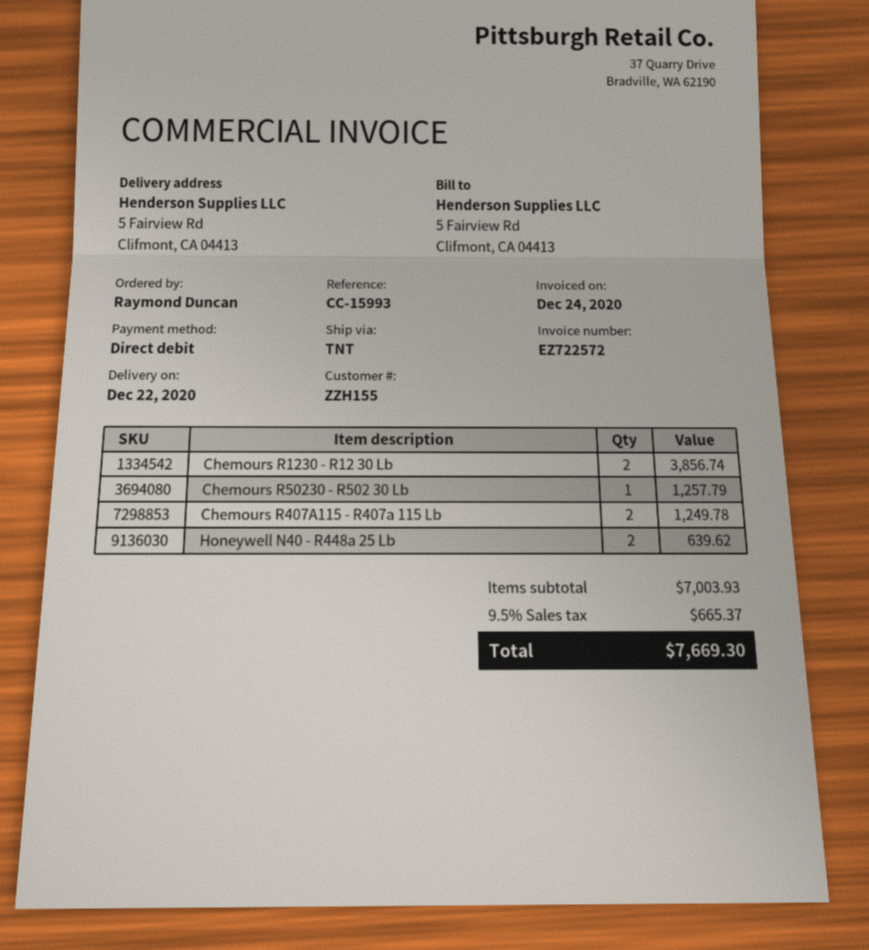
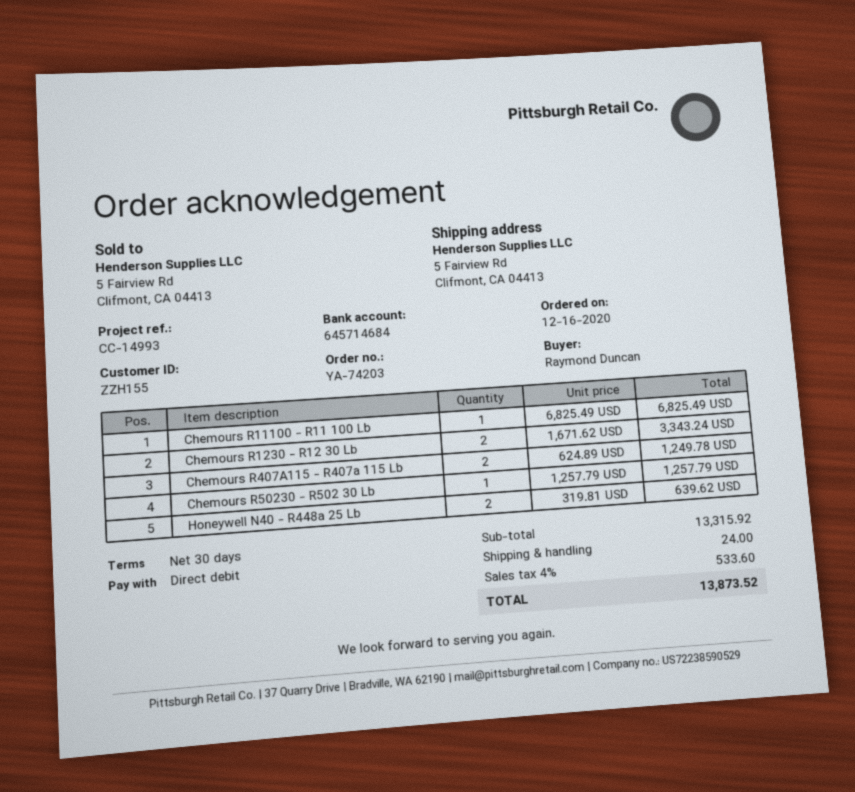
reference: CC-15993 -> CC-14993
Chemours R1230 - R12 30 Lb: 2 for 3856.74 -> 2 for 3343.24
Chemours R11100 - R11 100 Lb: none -> 1 for 6825.49
subtotal: 7003.93 -> 13315.92
shipping: none -> 24.00
tax: 9.5% = 665.37 -> 4% = 533.60
total: 7669.30 -> 13873.52

